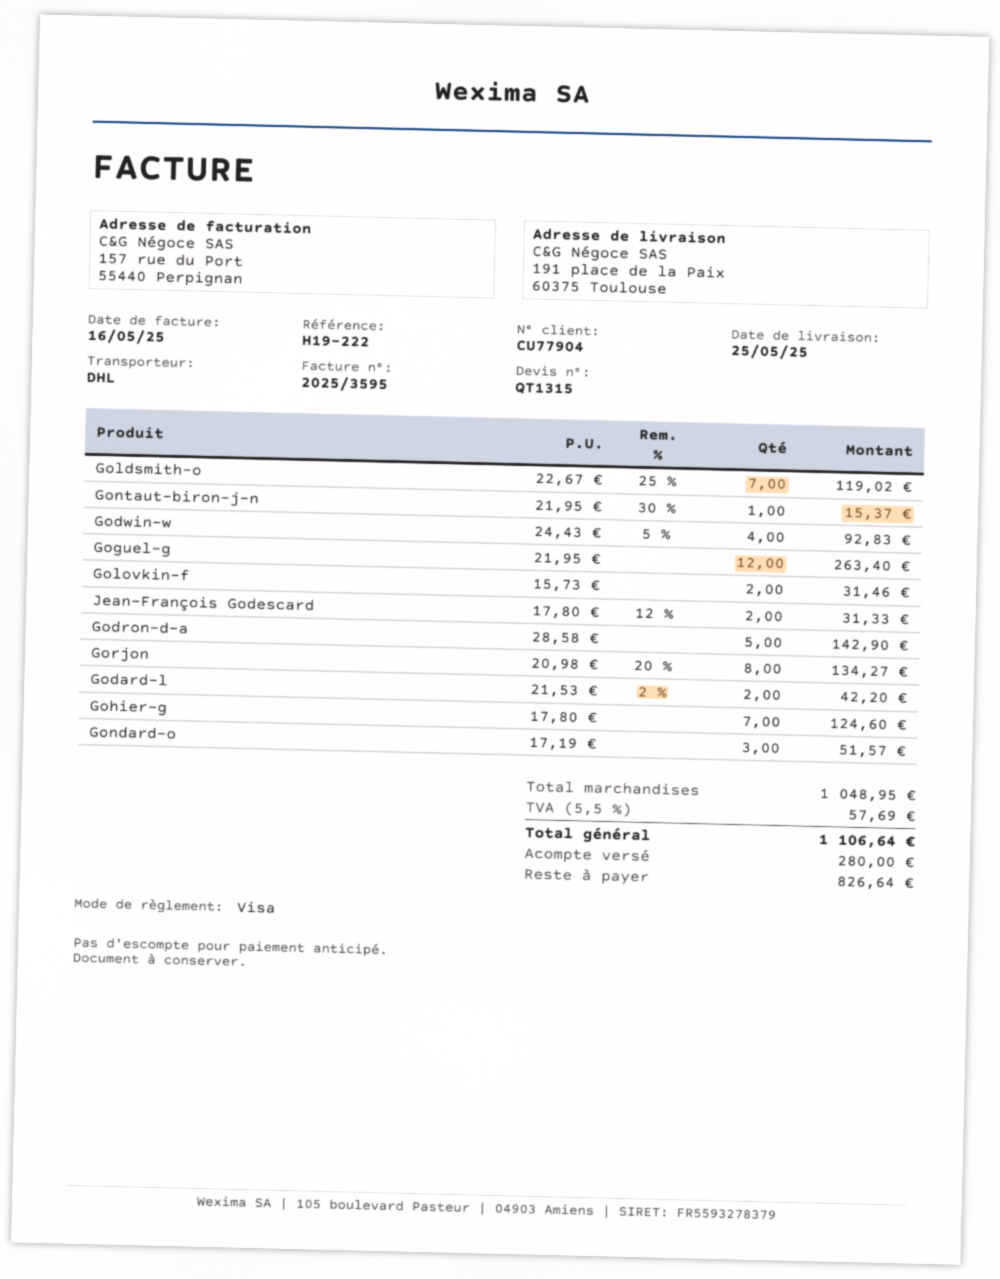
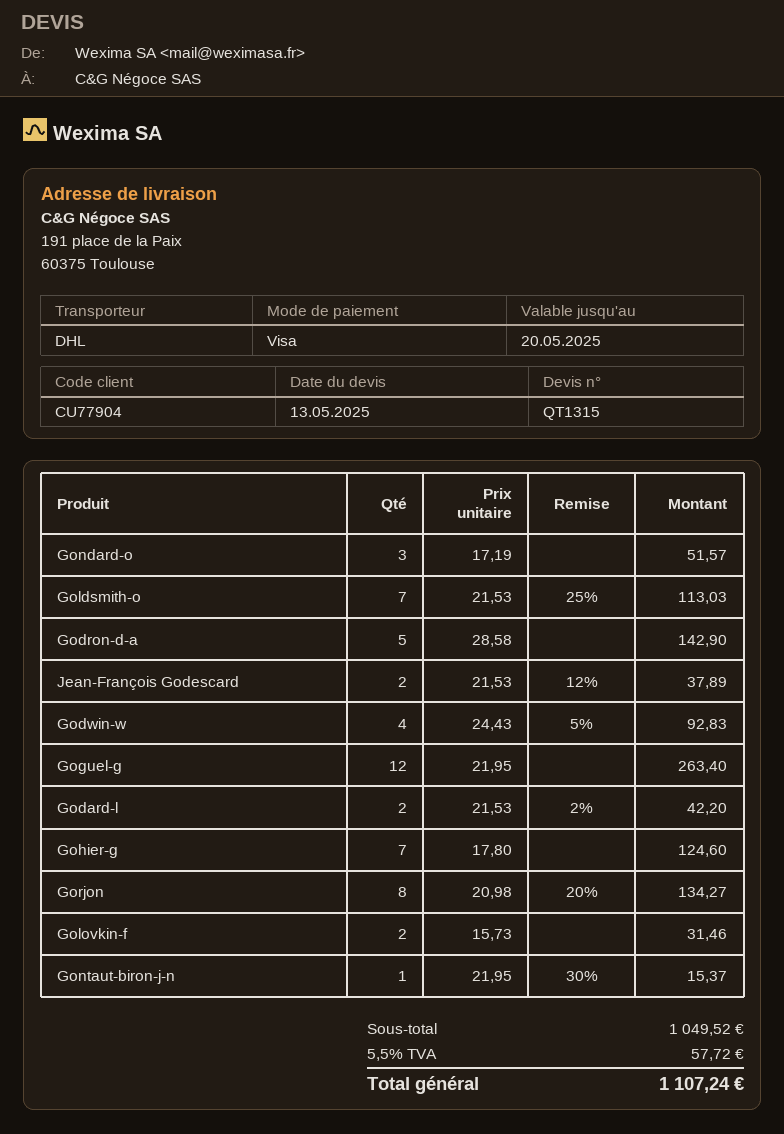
Goldsmith-o: 7 x 22.67 - 25% = 119.02 -> 7 x 21.53 - 25% = 113.03
Jean-François Godescard: 2 x 17.80 - 12% = 31.33 -> 2 x 21.53 - 12% = 37.89
subtotal: 1048.95 -> 1049.52
tax: 5.5% = 57.69 -> 5.5% = 57.72
total: 1106.64 -> 1107.24

